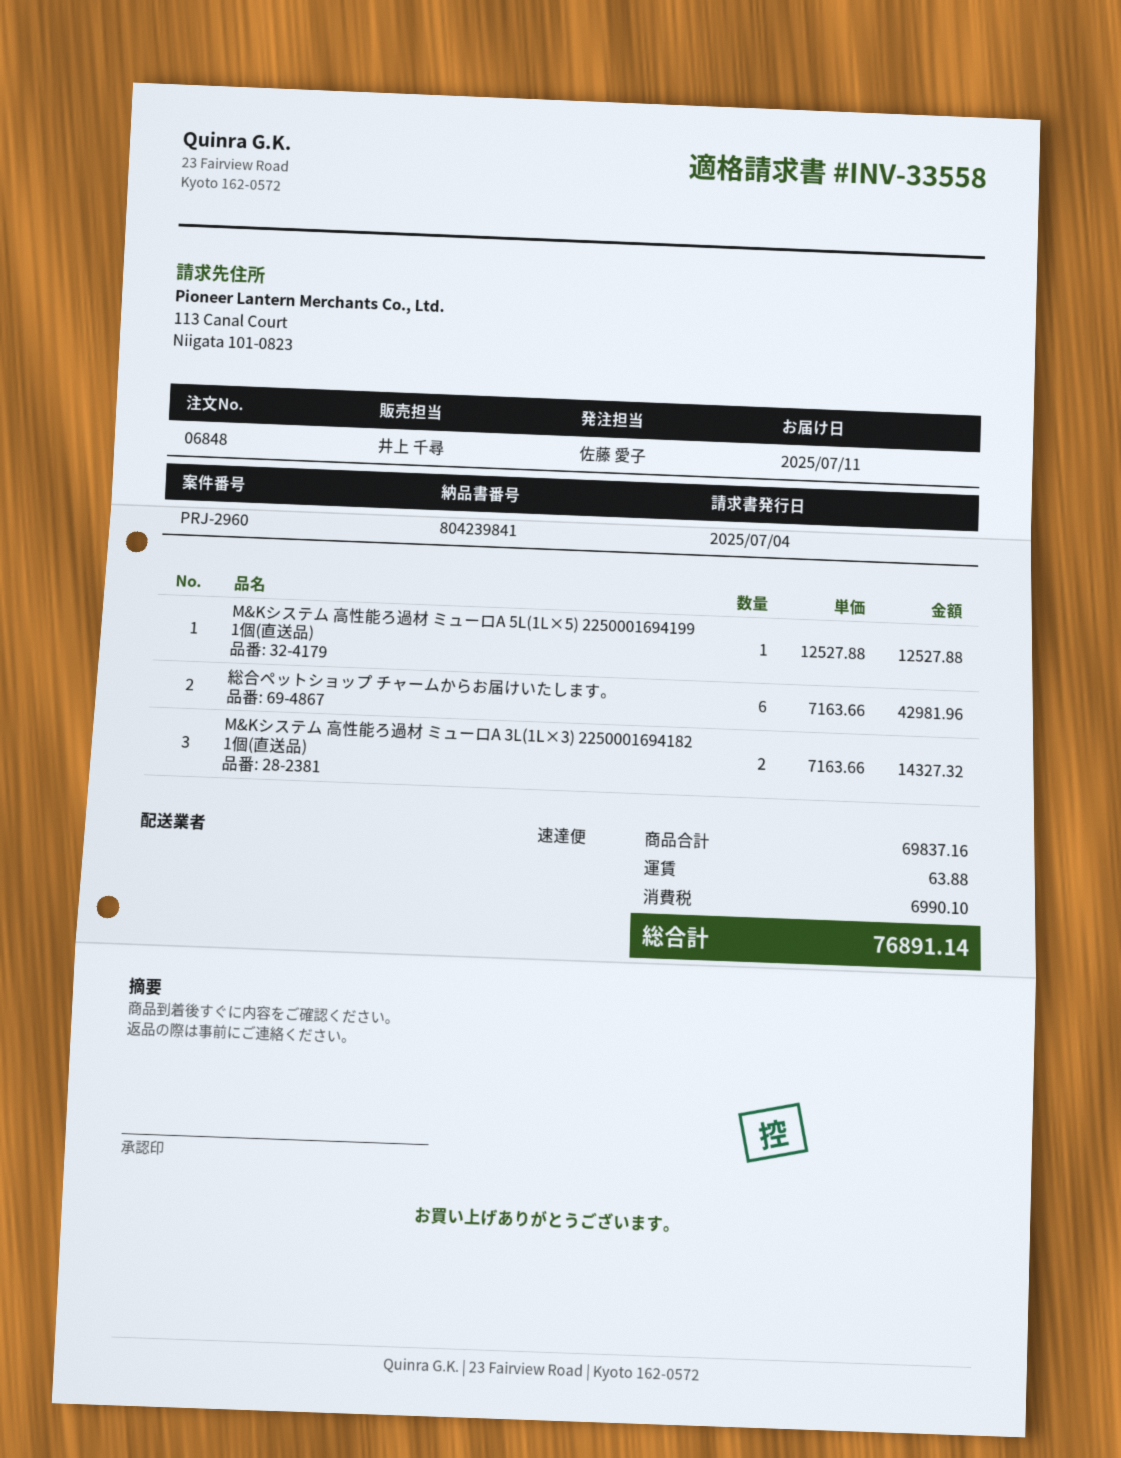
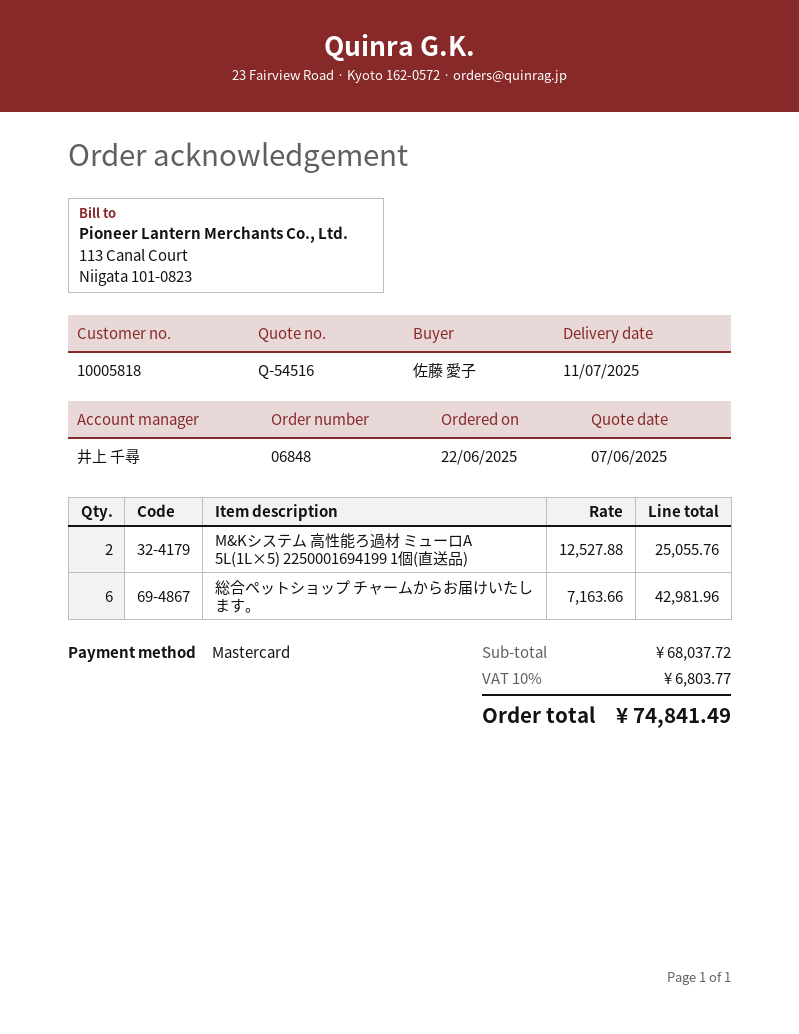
M&Kシステム 高性能ろ過材 ミューロA 5L(1L×5) 2250001694199 1個(直送品): 1 x 12527.88 = 12527.88 -> 2 x 12527.88 = 25055.76
M&Kシステム 高性能ろ過材 ミューロA 3L(1L×3) 2250001694182 1個(直送品): 2 x 7163.66 = 14327.32 -> none
subtotal: 69837.16 -> 68037.72
shipping: 63.88 -> none
tax: 6990.10 -> 6803.77
total: 76891.14 -> 74841.49

